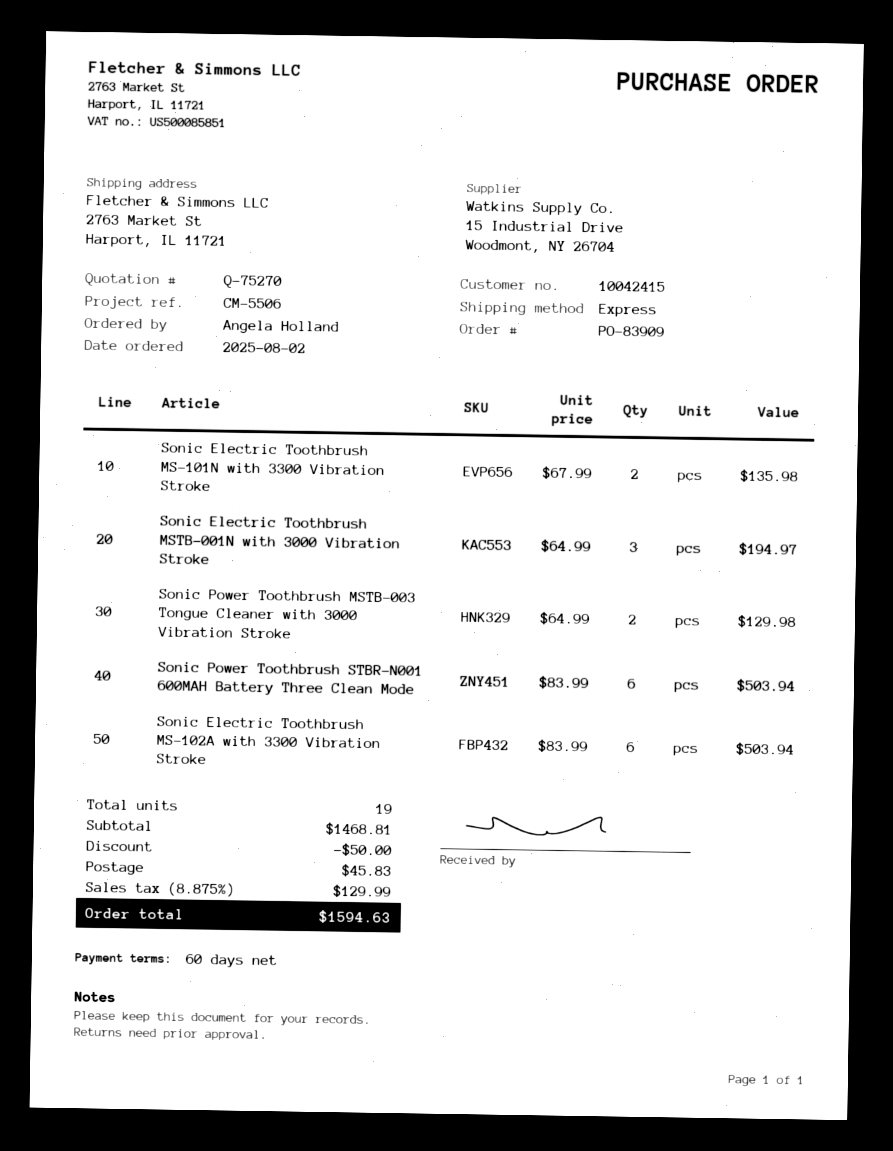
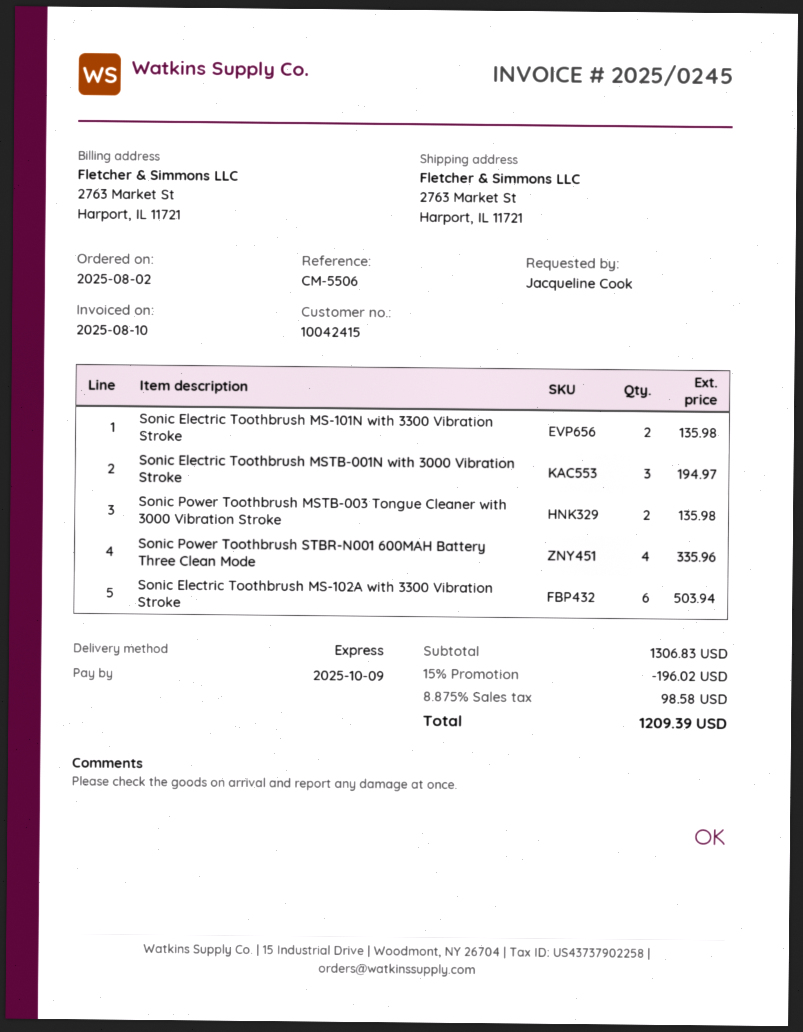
ordered by: Angela Holland -> Jacqueline Cook
Sonic Power Toothbrush MSTB-003 Tongue Cleaner with 3000 Vibration Stroke: 2 for 129.98 -> 2 for 135.98
Sonic Power Toothbrush STBR-N001 600MAH Battery Three Clean Mode: 6 for 503.94 -> 4 for 335.96
subtotal: 1468.81 -> 1306.83
discount: 50.00 -> 196.02
shipping: 45.83 -> none
tax: 8.875% = 129.99 -> 8.875% = 98.58
total: 1594.63 -> 1209.39

